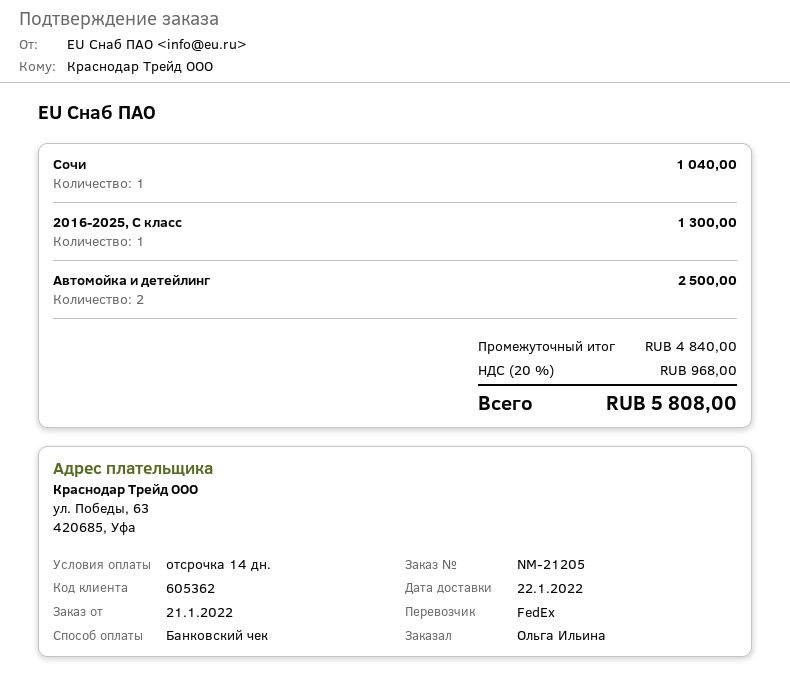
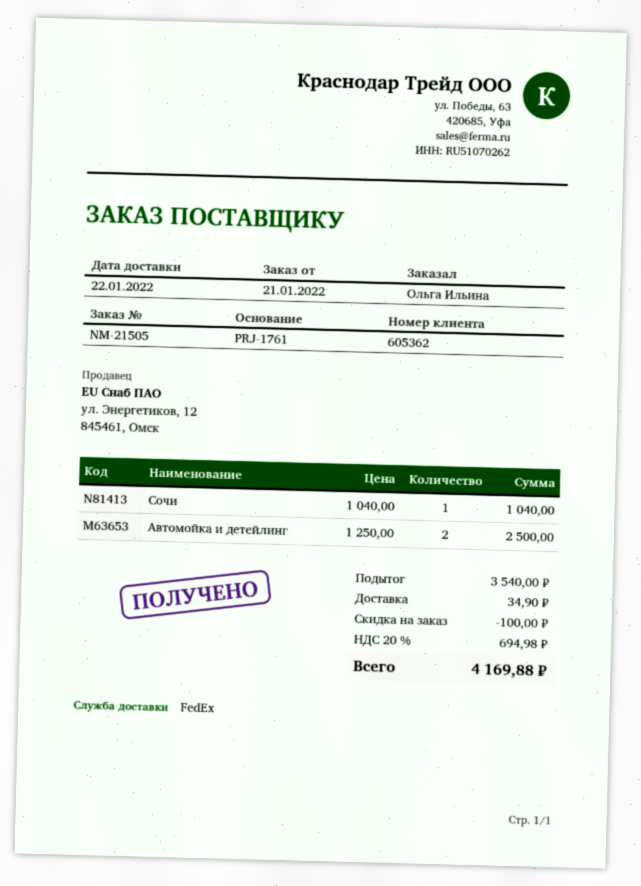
order number: NM-21205 -> NM-21505
2016-2025, C класс: 1 for 1300.00 -> none
subtotal: 4840.00 -> 3540.00
discount: none -> 100.00
shipping: none -> 34.90
tax: 20% = 968.00 -> 20% = 694.98
total: 5808.00 -> 4169.88

